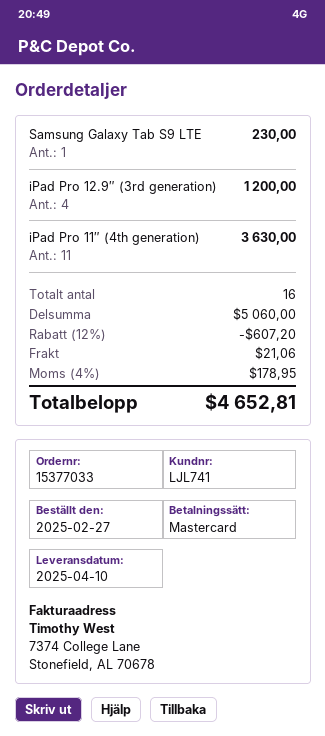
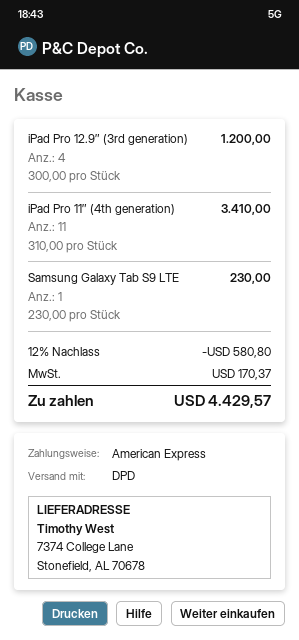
payment method: Mastercard -> American Express
iPad Pro 11″ (4th generation): 11 for 3630.00 -> 11 for 3410.00
discount: 12% = 607.20 -> 12% = 580.80
shipping: 21.06 -> none
tax: 178.95 -> 170.37
total: 4652.81 -> 4429.57

